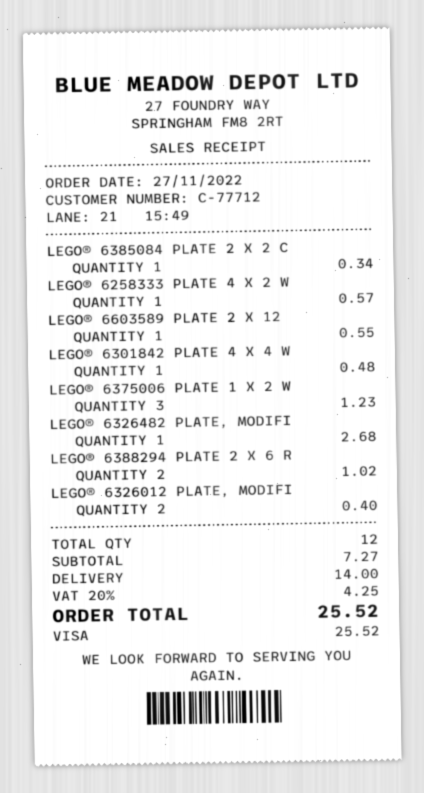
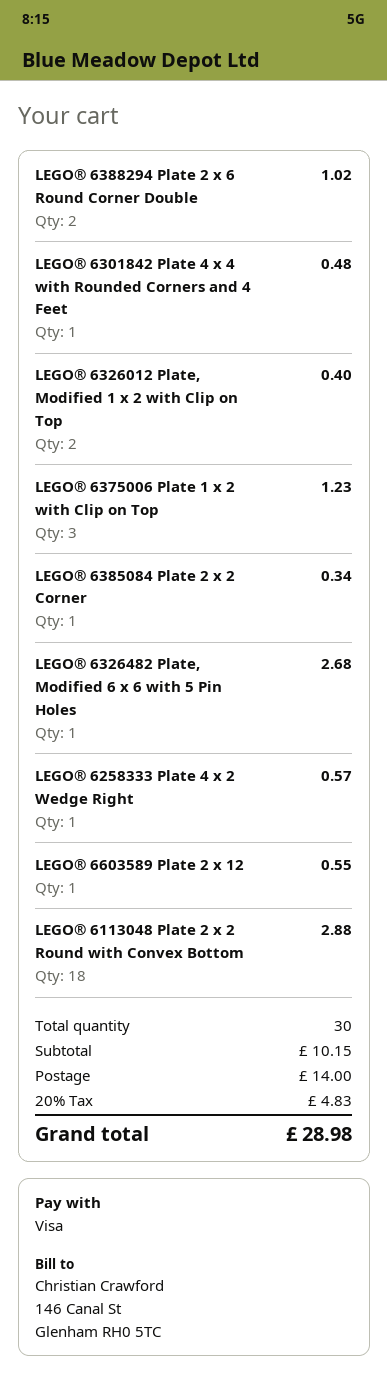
LEGO® 6113048 Plate 2 x 2 Round with Convex Bottom: none -> 18 for 2.88
total quantity: 12 -> 30
subtotal: 7.27 -> 10.15
tax: 20% = 4.25 -> 20% = 4.83
total: 25.52 -> 28.98

